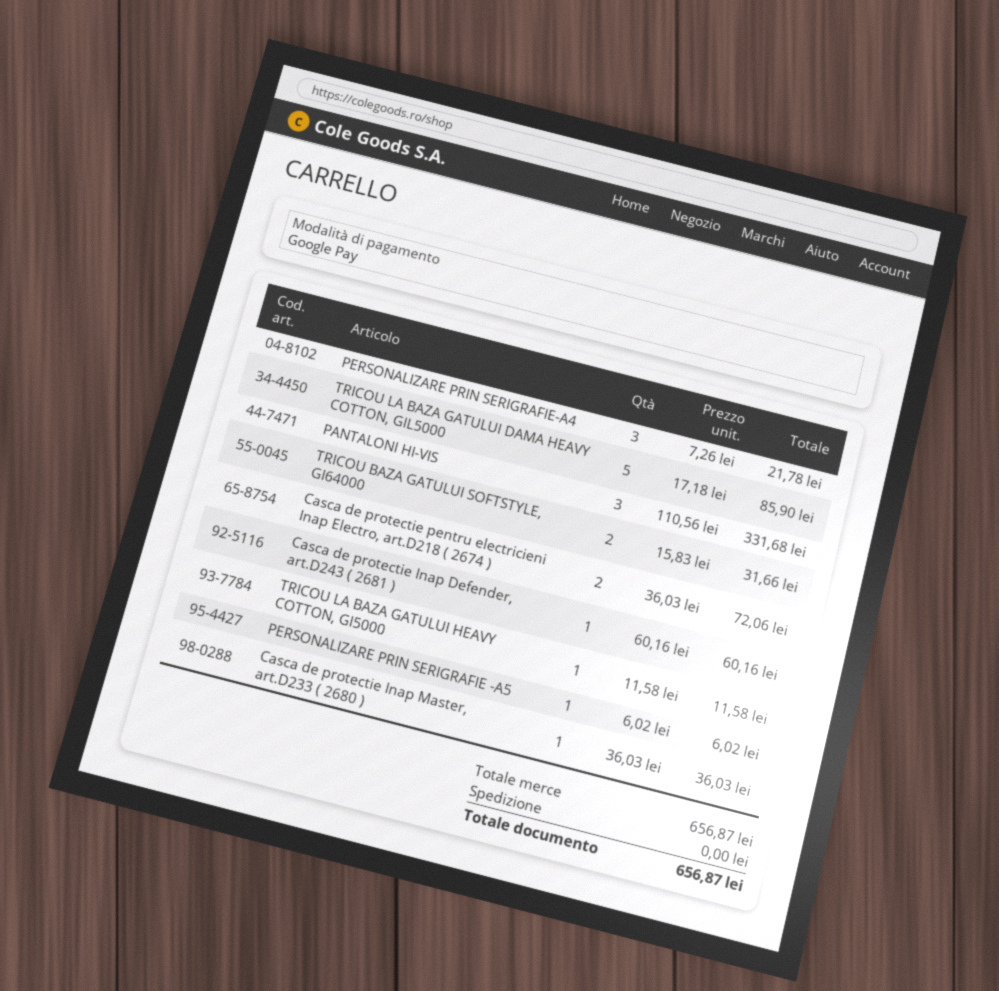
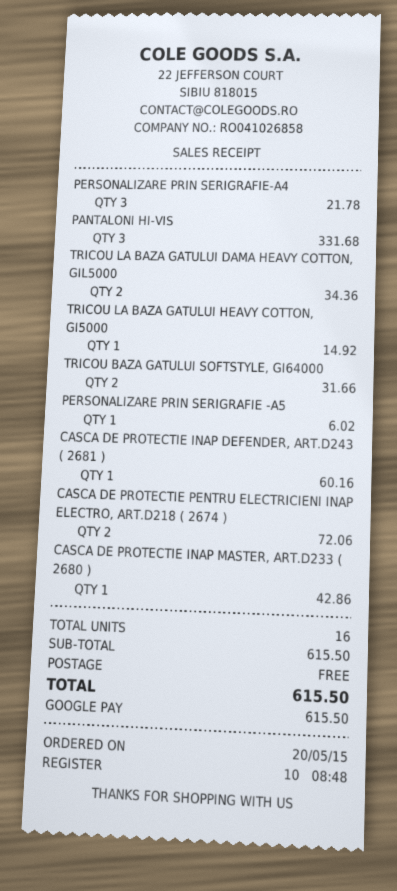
TRICOU LA BAZA GATULUI DAMA HEAVY COTTON, GIL5000: 5 for 85.90 -> 2 for 34.36
TRICOU LA BAZA GATULUI HEAVY COTTON, GI5000: 1 for 11.58 -> 1 for 14.92
Casca de protectie Inap Master, art.D233 ( 2680 ): 1 for 36.03 -> 1 for 42.86
subtotal: 656.87 -> 615.50
total: 656.87 -> 615.50

